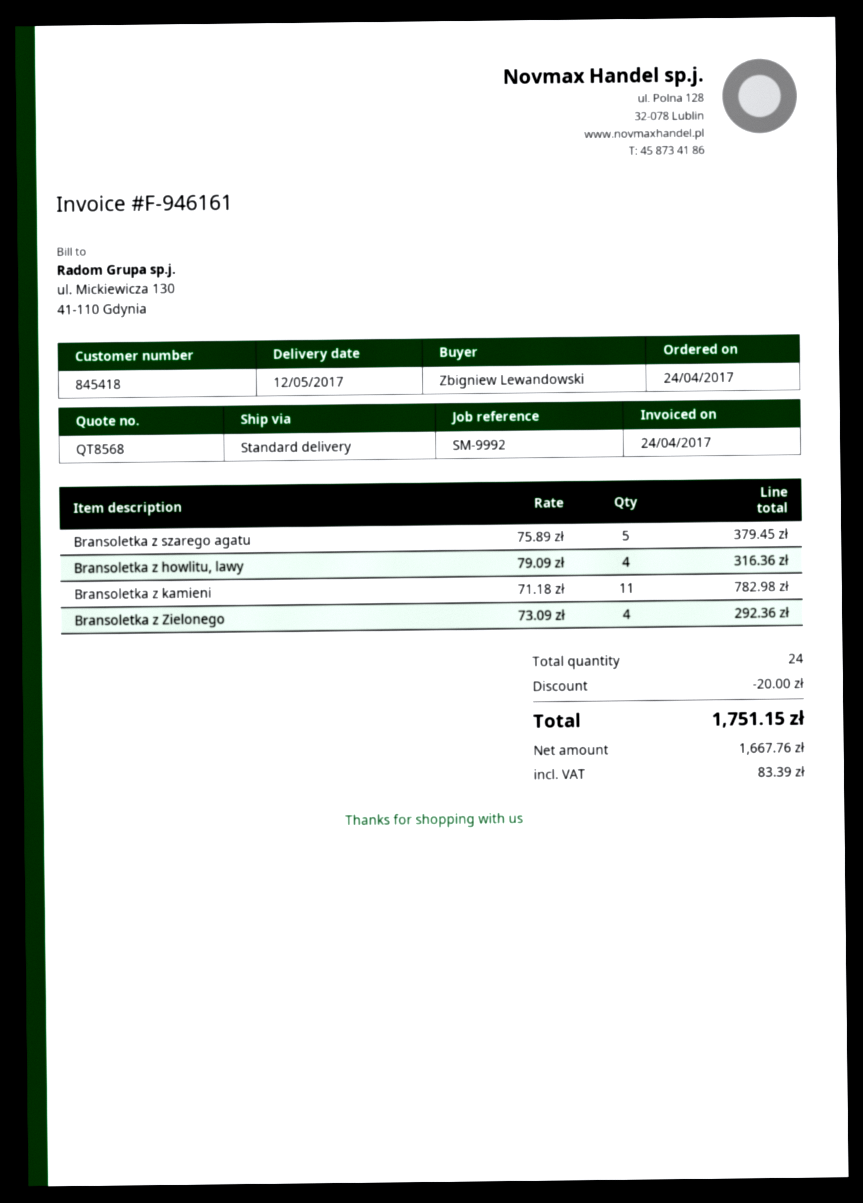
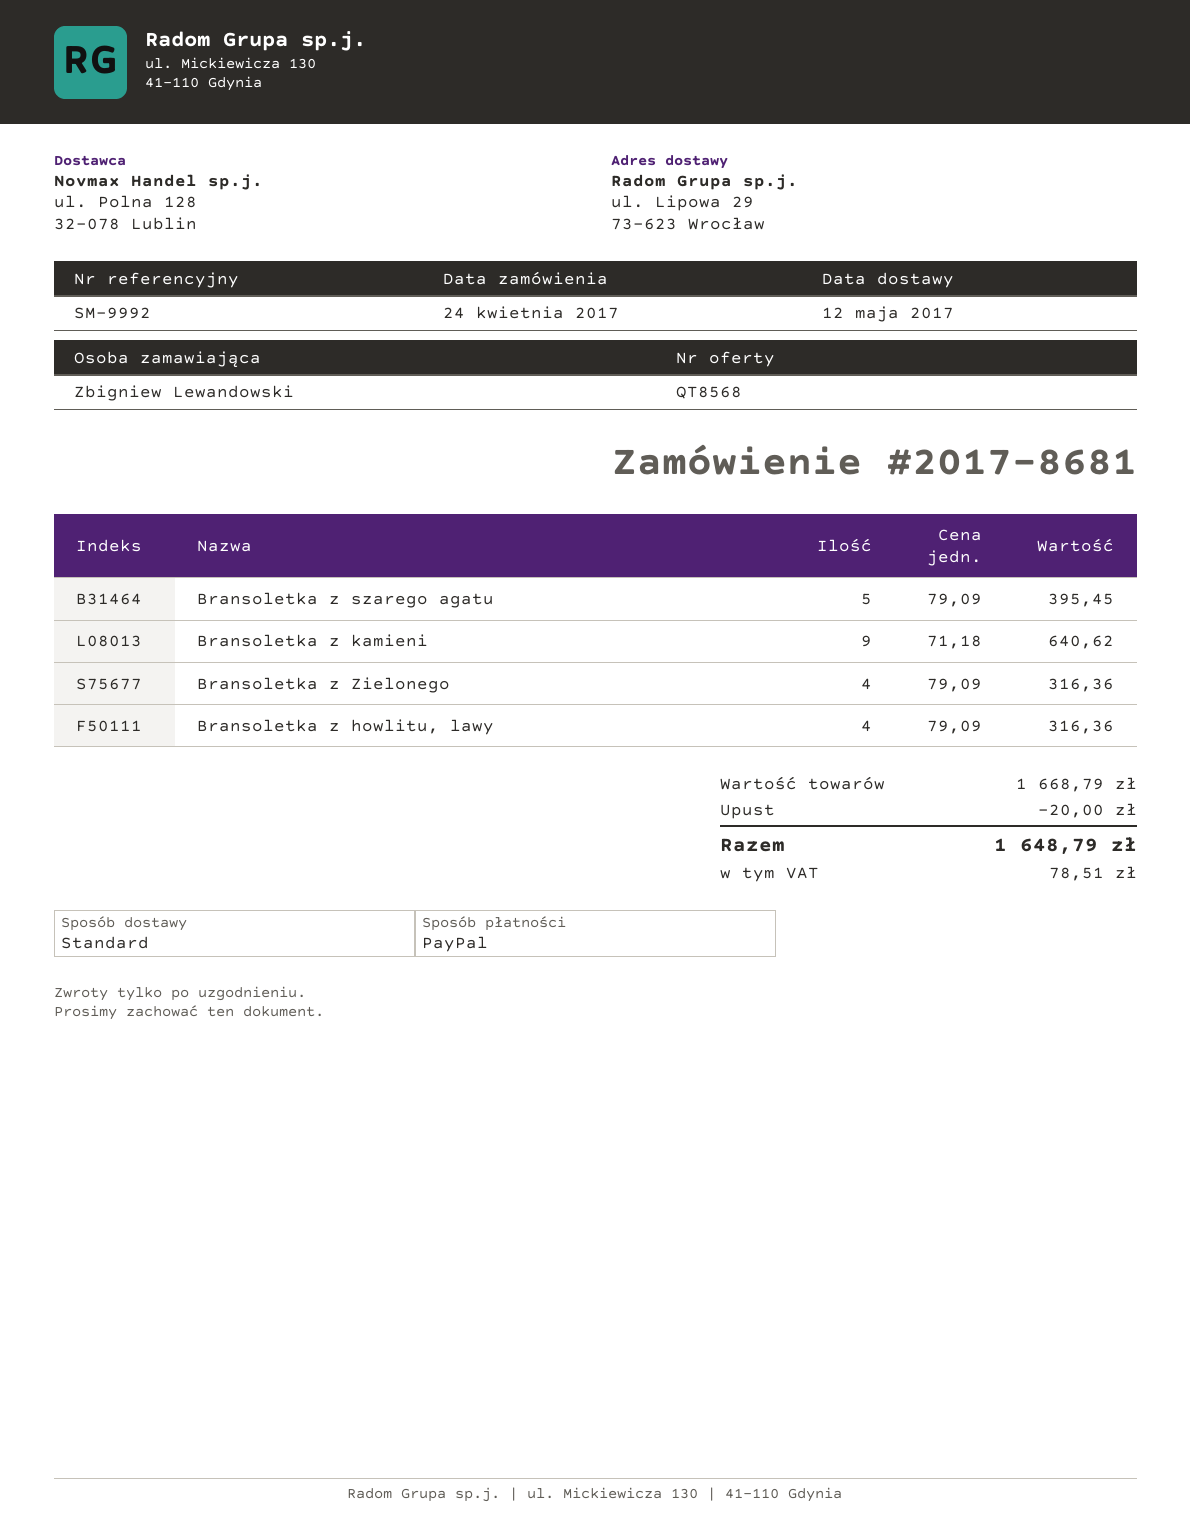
Bransoletka z szarego agatu: 5 x 75.89 = 379.45 -> 5 x 79.09 = 395.45
Bransoletka z kamieni: 11 x 71.18 = 782.98 -> 9 x 71.18 = 640.62
Bransoletka z Zielonego: 4 x 73.09 = 292.36 -> 4 x 79.09 = 316.36
tax: 83.39 -> 78.51
total: 1751.15 -> 1648.79

